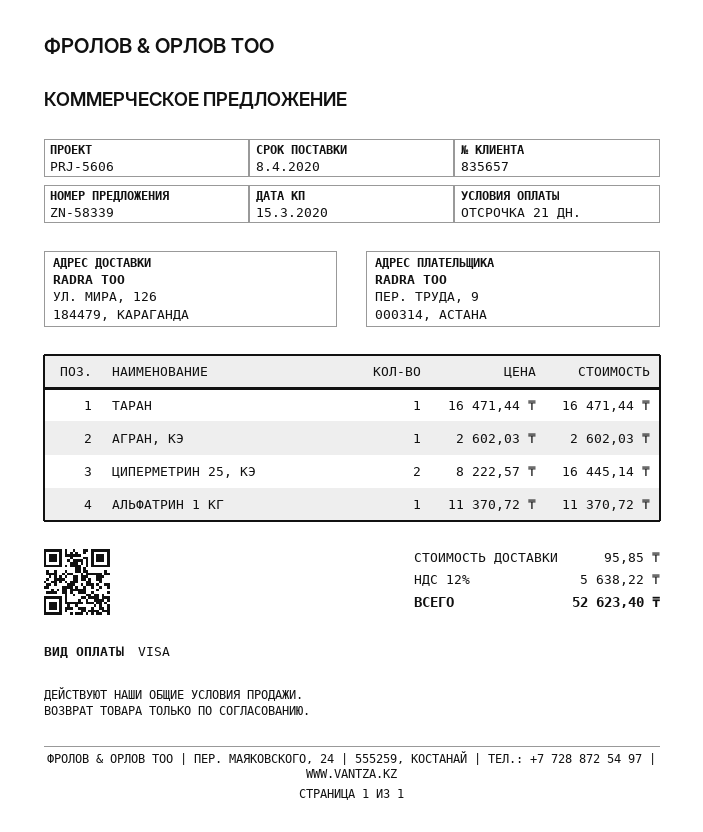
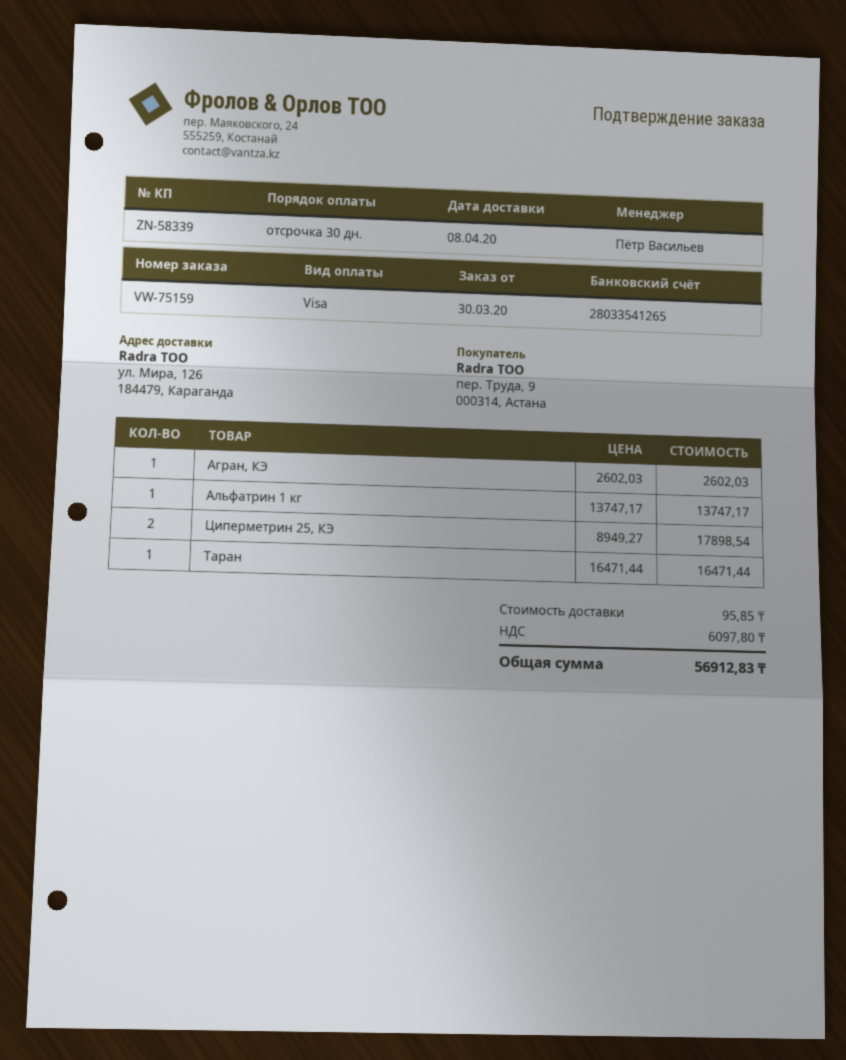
payment terms: 21 days -> 30 days
ЦИПЕРМЕТРИН 25, КЭ: 2 x 8222.57 = 16445.14 -> 2 x 8949.27 = 17898.54
АЛЬФАТРИН 1 КГ: 1 x 11370.72 = 11370.72 -> 1 x 13747.17 = 13747.17
tax: 5638.22 -> 6097.80
total: 52623.40 -> 56912.83

